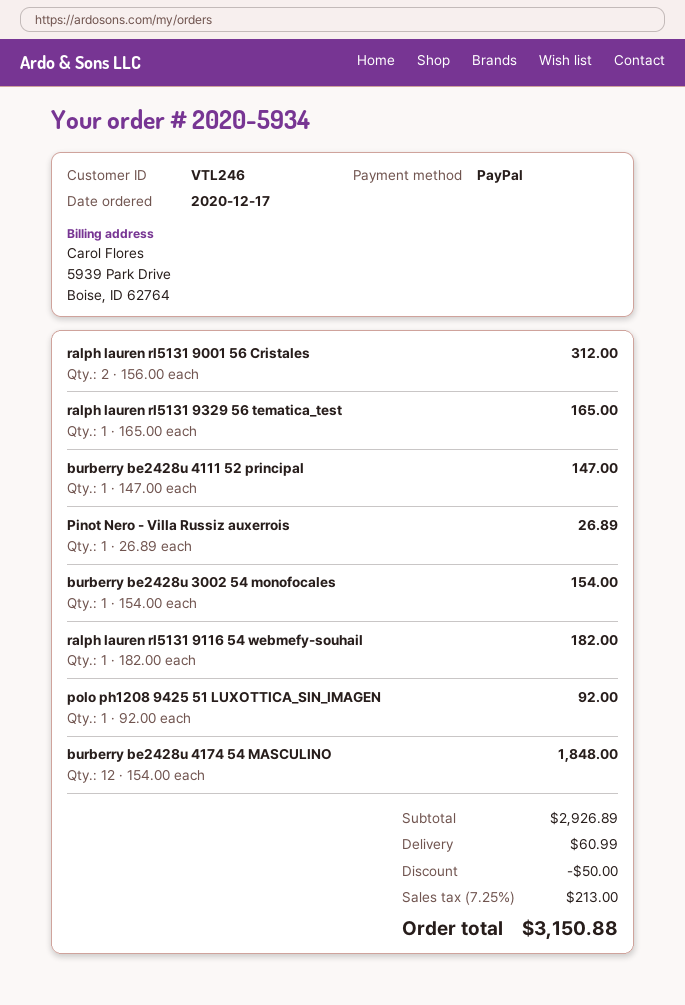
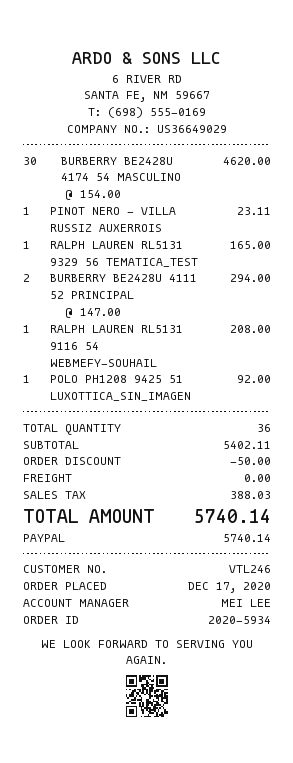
ralph lauren rl5131 9001 56 Cristales: 2 x 156.00 = 312.00 -> none
burberry be2428u 4111 52 principal: 1 x 147.00 = 147.00 -> 2 x 147.00 = 294.00
Pinot Nero - Villa Russiz auxerrois: 1 x 26.89 = 26.89 -> 1 x 23.11 = 23.11
burberry be2428u 3002 54 monofocales: 1 x 154.00 = 154.00 -> none
ralph lauren rl5131 9116 54 webmefy-souhail: 1 x 182.00 = 182.00 -> 1 x 208.00 = 208.00
burberry be2428u 4174 54 MASCULINO: 12 x 154.00 = 1848.00 -> 30 x 154.00 = 4620.00
subtotal: 2926.89 -> 5402.11
shipping: 60.99 -> 0.00
tax: 213.00 -> 388.03
total: 3150.88 -> 5740.14

